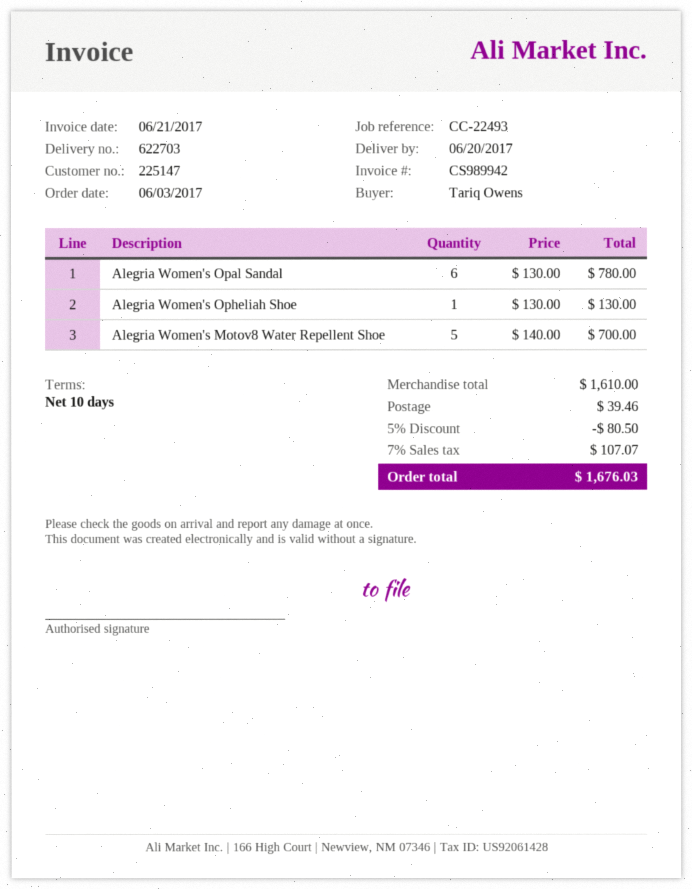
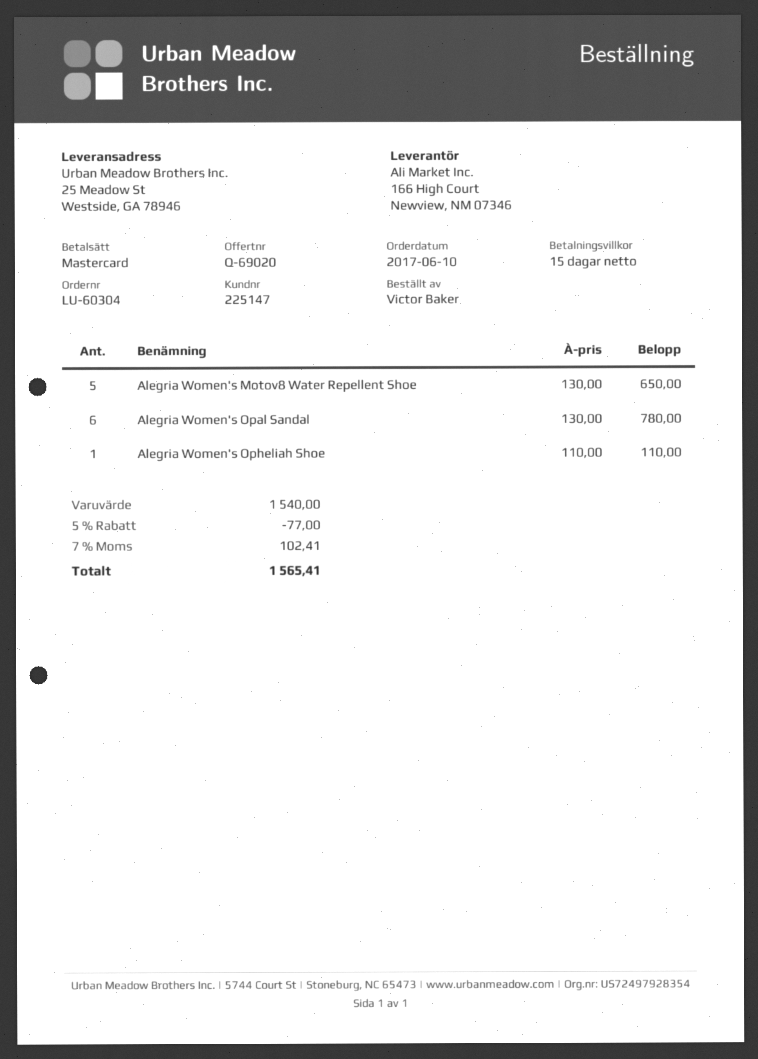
order date: 2017-06-03 -> 2017-06-10
payment terms: 10 days -> 15 days
ordered by: Tariq Owens -> Victor Baker
Alegria Women's Opheliah Shoe: 1 x 130.00 = 130.00 -> 1 x 110.00 = 110.00
Alegria Women's Motov8 Water Repellent Shoe: 5 x 140.00 = 700.00 -> 5 x 130.00 = 650.00
subtotal: 1610.00 -> 1540.00
discount: 5% = 80.50 -> 5% = 77.00
shipping: 39.46 -> none
tax: 7% = 107.07 -> 7% = 102.41
total: 1676.03 -> 1565.41

